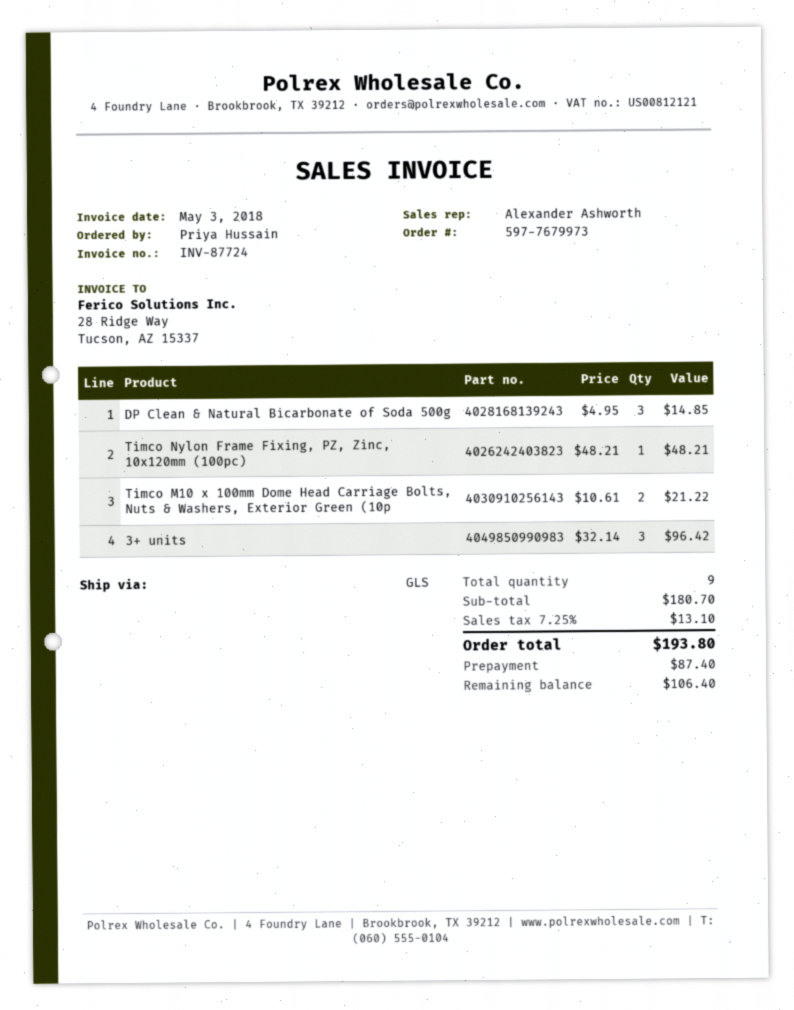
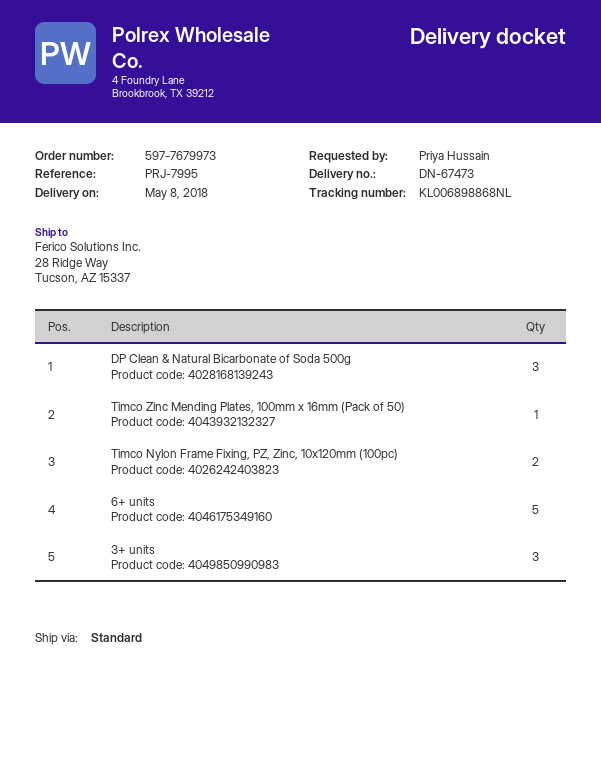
shipping method: GLS -> standard
Timco Nylon Frame Fixing, PZ, Zinc, 10x120mm (100pc): 1 -> 2
Timco M10 x 100mm Dome Head Carriage Bolts, Nuts & Washers, Exterior Green (10p: 2 -> none
Timco Zinc Mending Plates, 100mm x 16mm (Pack of 50): none -> 1
6+ units: none -> 5

